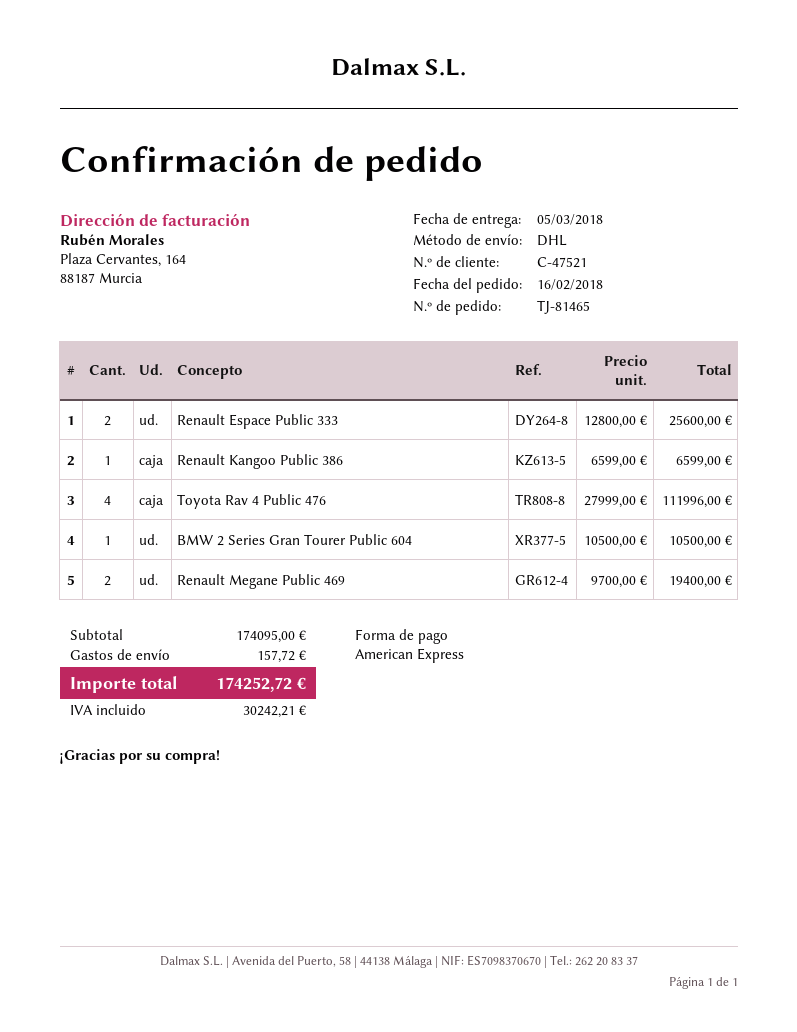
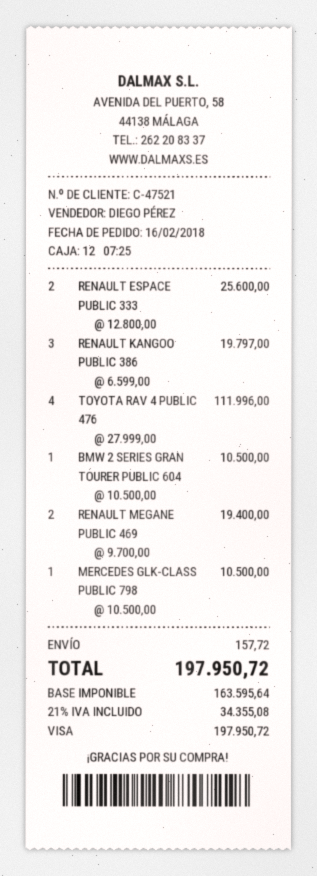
payment method: American Express -> Visa
Renault Kangoo Public 386: 1 x 6599.00 = 6599.00 -> 3 x 6599.00 = 19797.00
MERCEDES GLK-CLASS PUBLIC 798: none -> 1 x 10500.00 = 10500.00
tax: 30242.21 -> 34355.08
total: 174252.72 -> 197950.72

